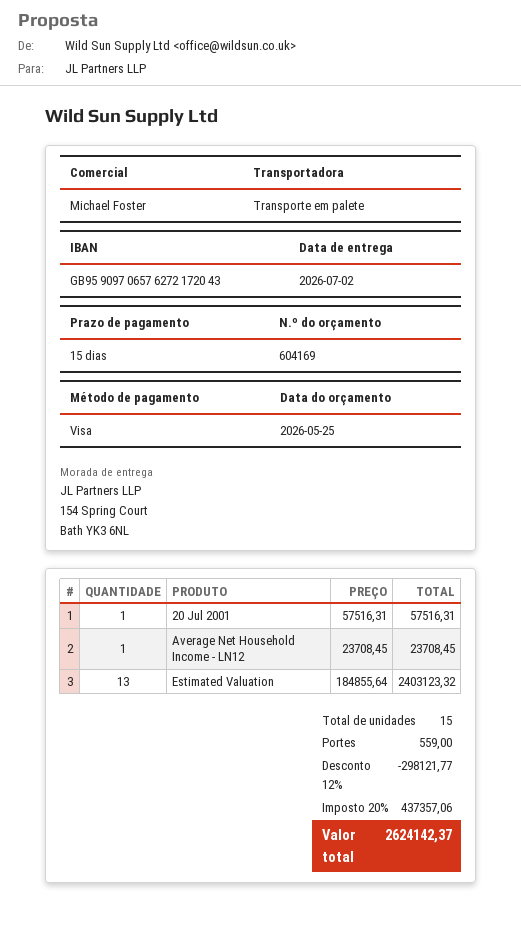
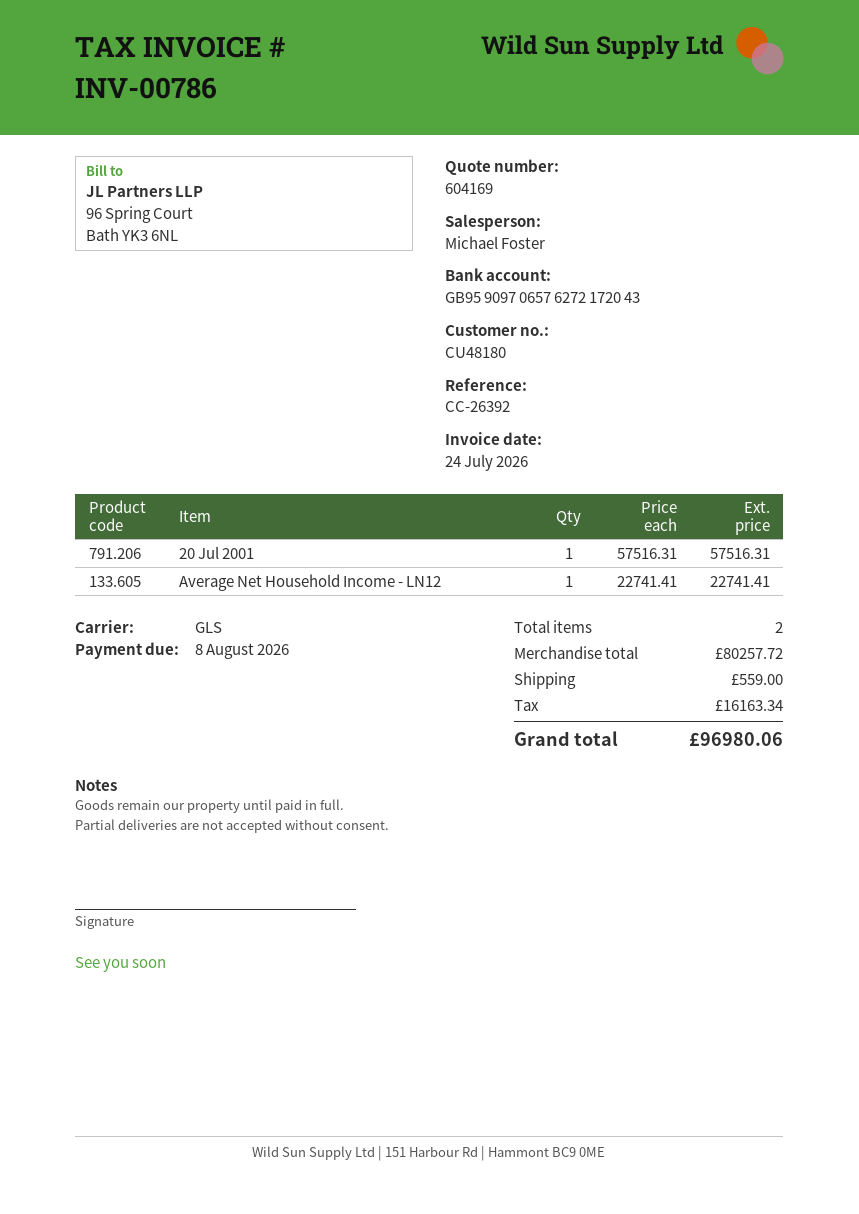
shipping method: pallet freight -> GLS
Average Net Household Income - LN12: 1 x 23708.45 = 23708.45 -> 1 x 22741.41 = 22741.41
Estimated Valuation: 13 x 184855.64 = 2403123.32 -> none
total quantity: 15 -> 2
discount: 12% = 298121.77 -> none
tax: 437357.06 -> 16163.34
total: 2624142.37 -> 96980.06

